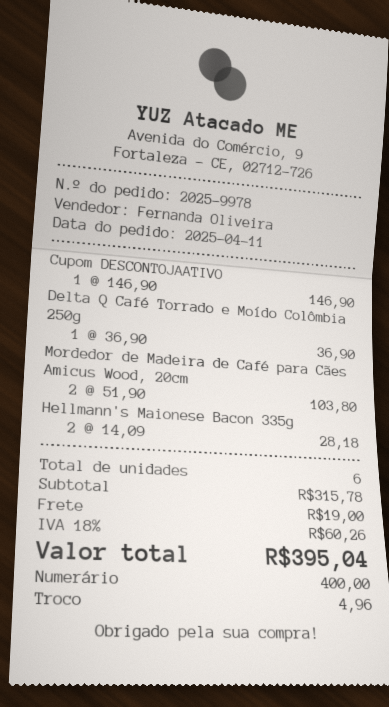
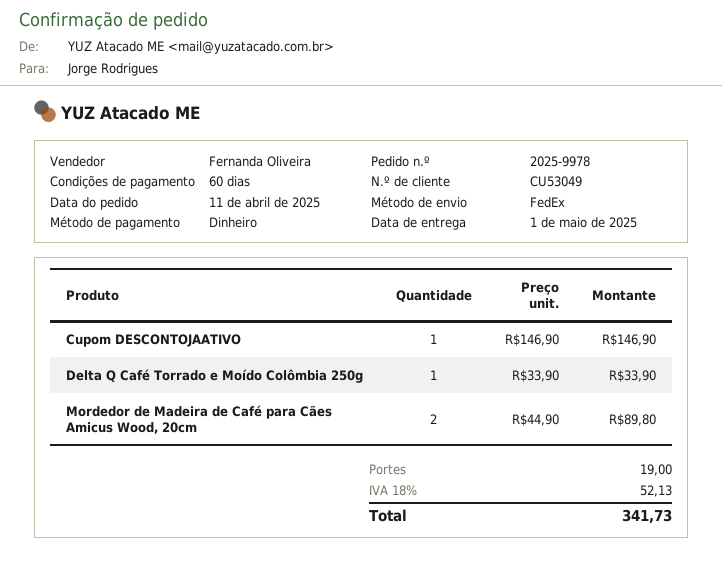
Delta Q Café Torrado e Moído Colômbia 250g: 1 x 36.90 = 36.90 -> 1 x 33.90 = 33.90
Mordedor de Madeira de Café para Cães Amicus Wood, 20cm: 2 x 51.90 = 103.80 -> 2 x 44.90 = 89.80
Hellmann's Maionese Bacon 335g: 2 x 14.09 = 28.18 -> none
tax: 18% = 60.26 -> 18% = 52.13
total: 395.04 -> 341.73

